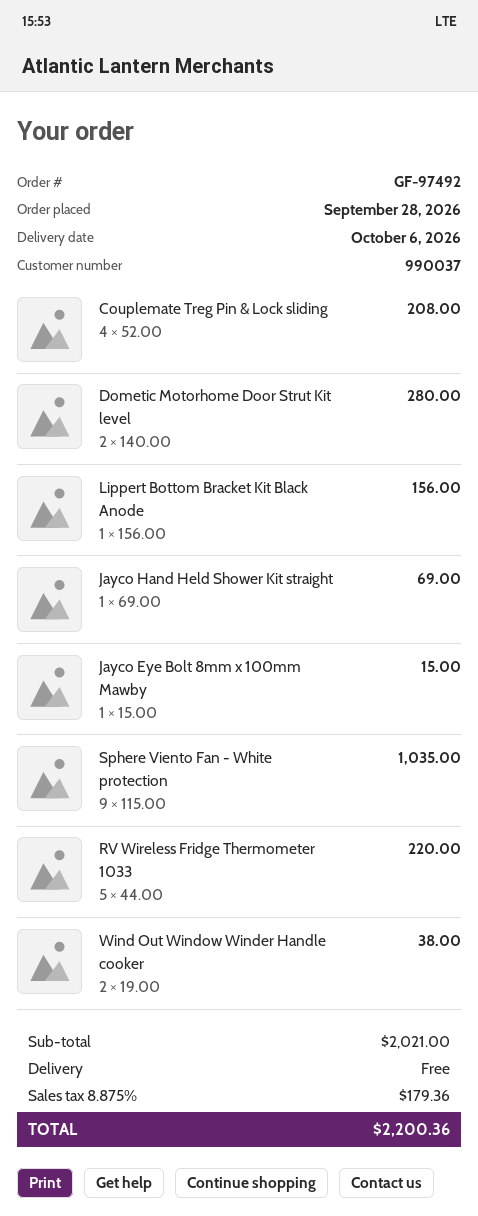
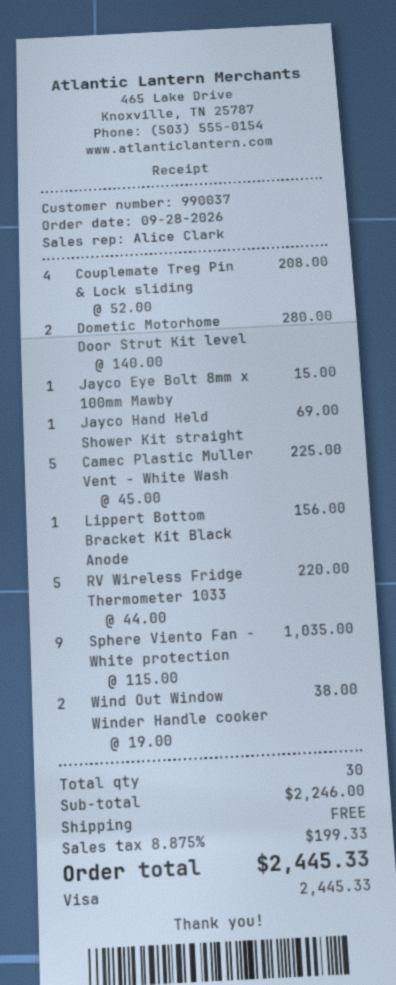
Camec Plastic Muller Vent - White Wash: none -> 5 x 45.00 = 225.00
subtotal: 2021.00 -> 2246.00
tax: 8.875% = 179.36 -> 8.875% = 199.33
total: 2200.36 -> 2445.33

